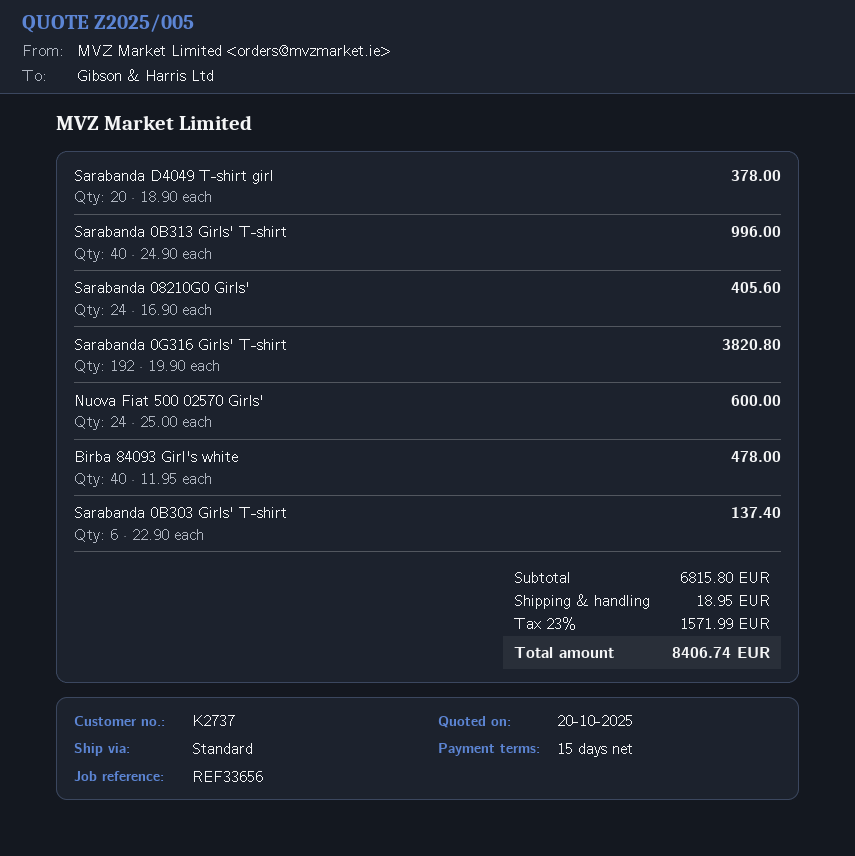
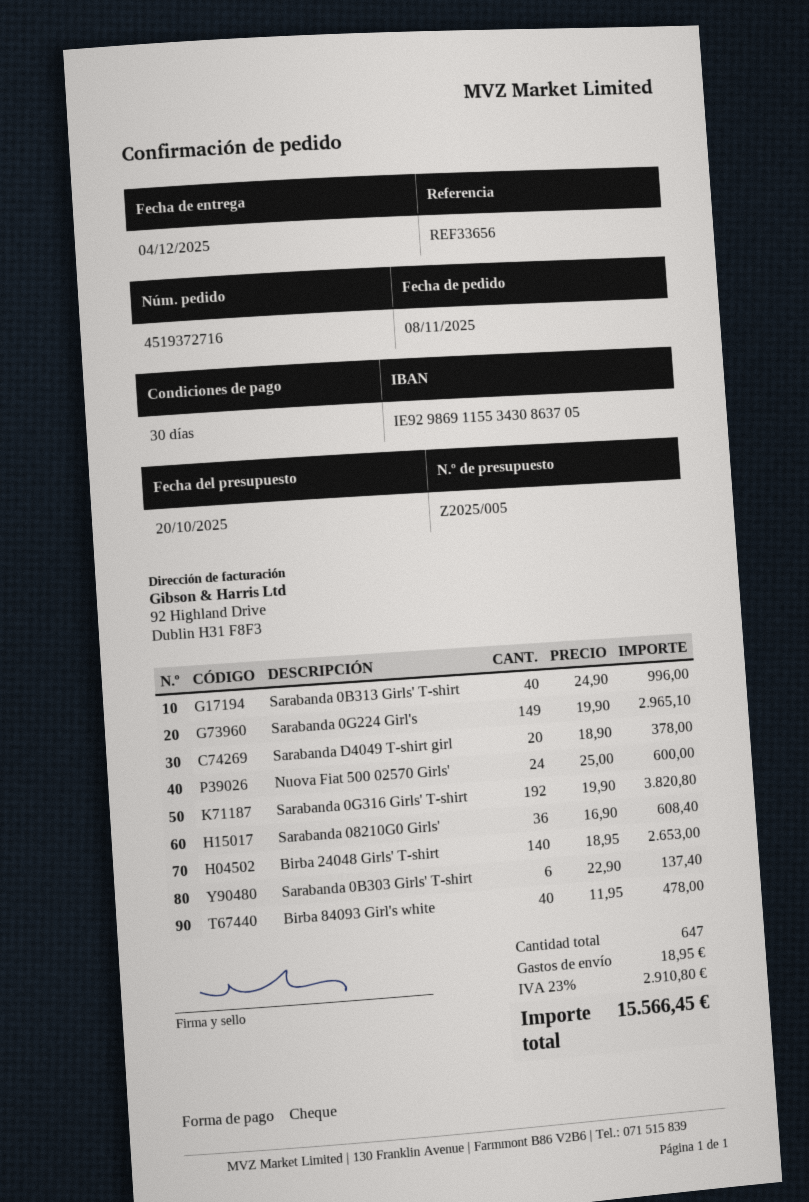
payment terms: 15 days -> 30 days
Sarabanda 08210G0 Girls': 24 x 16.90 = 405.60 -> 36 x 16.90 = 608.40
Sarabanda 0G224 Girl's: none -> 149 x 19.90 = 2965.10
Birba 24048 Girls' T-shirt: none -> 140 x 18.95 = 2653.00
tax: 23% = 1571.99 -> 23% = 2910.80
total: 8406.74 -> 15566.45

